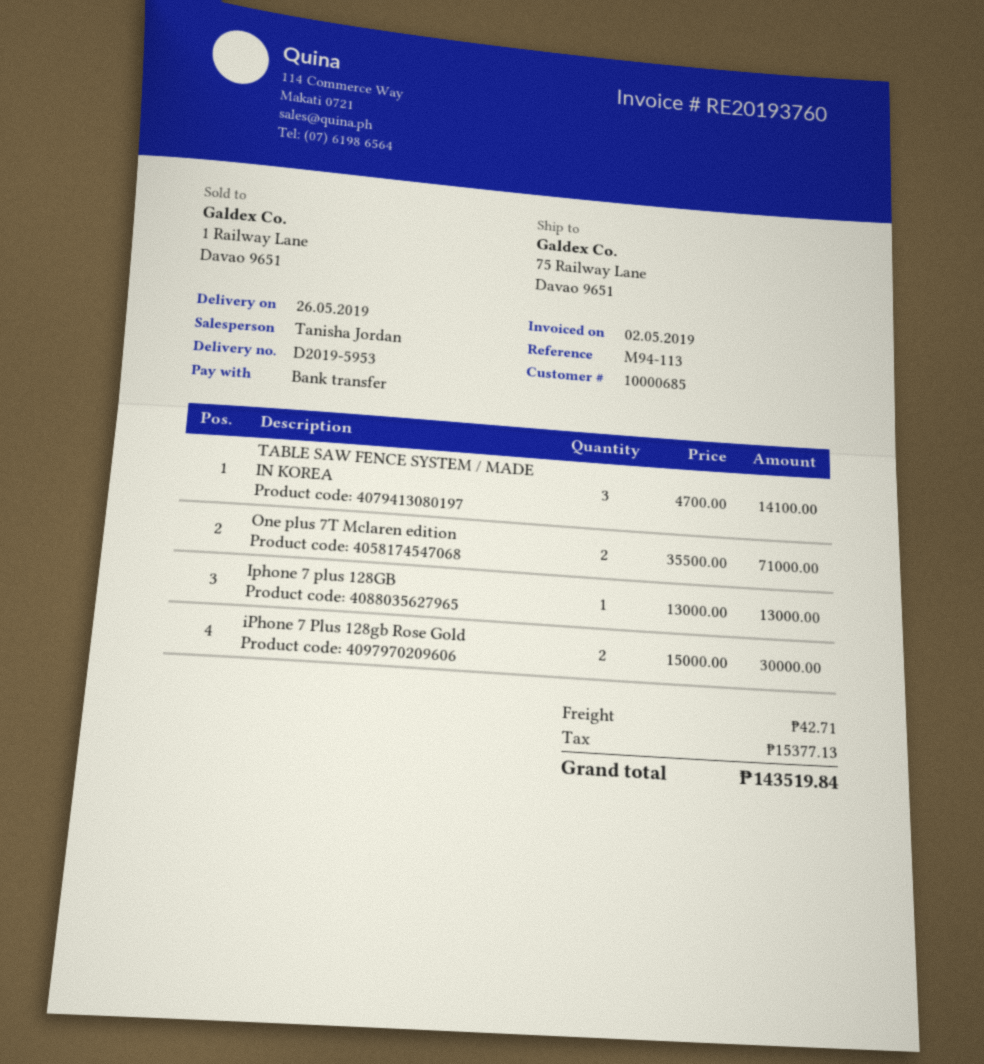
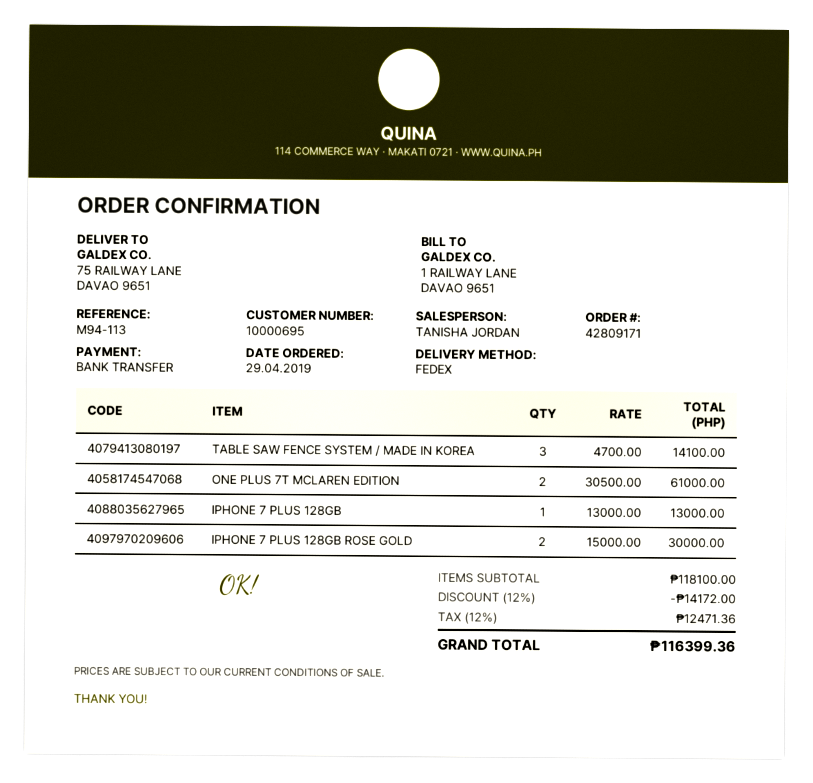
customer number: 10000685 -> 10000695
One plus 7T Mclaren edition: 2 x 35500.00 = 71000.00 -> 2 x 30500.00 = 61000.00
discount: none -> 12% = 14172.00
shipping: 42.71 -> none
tax: 15377.13 -> 12471.36
total: 143519.84 -> 116399.36

